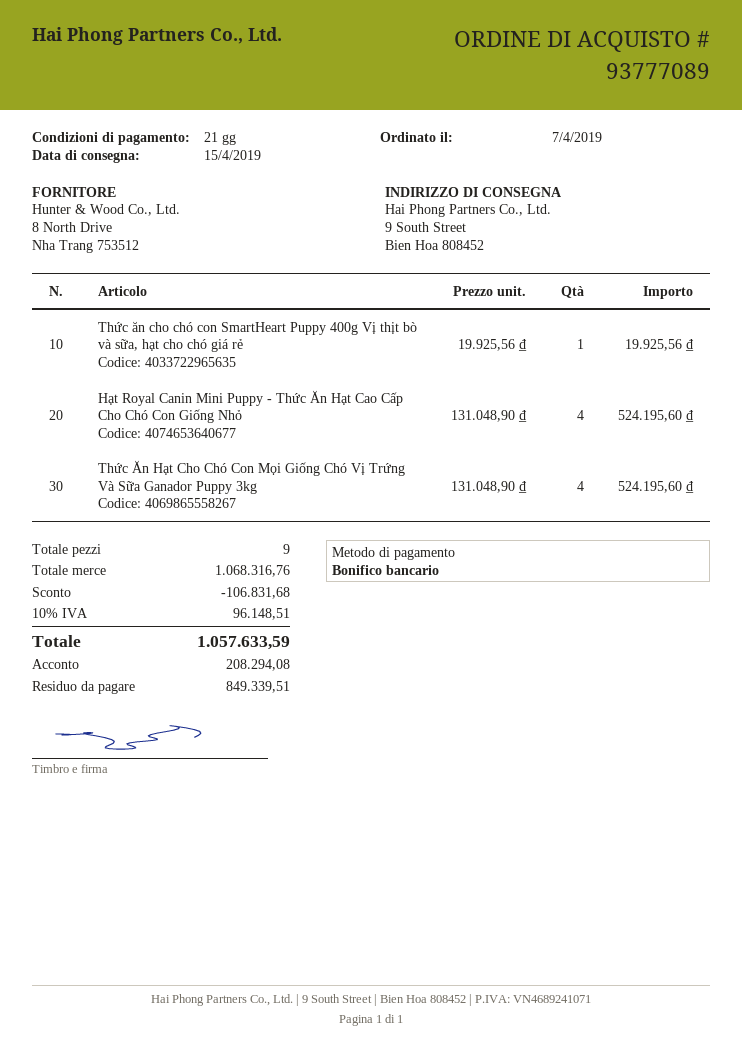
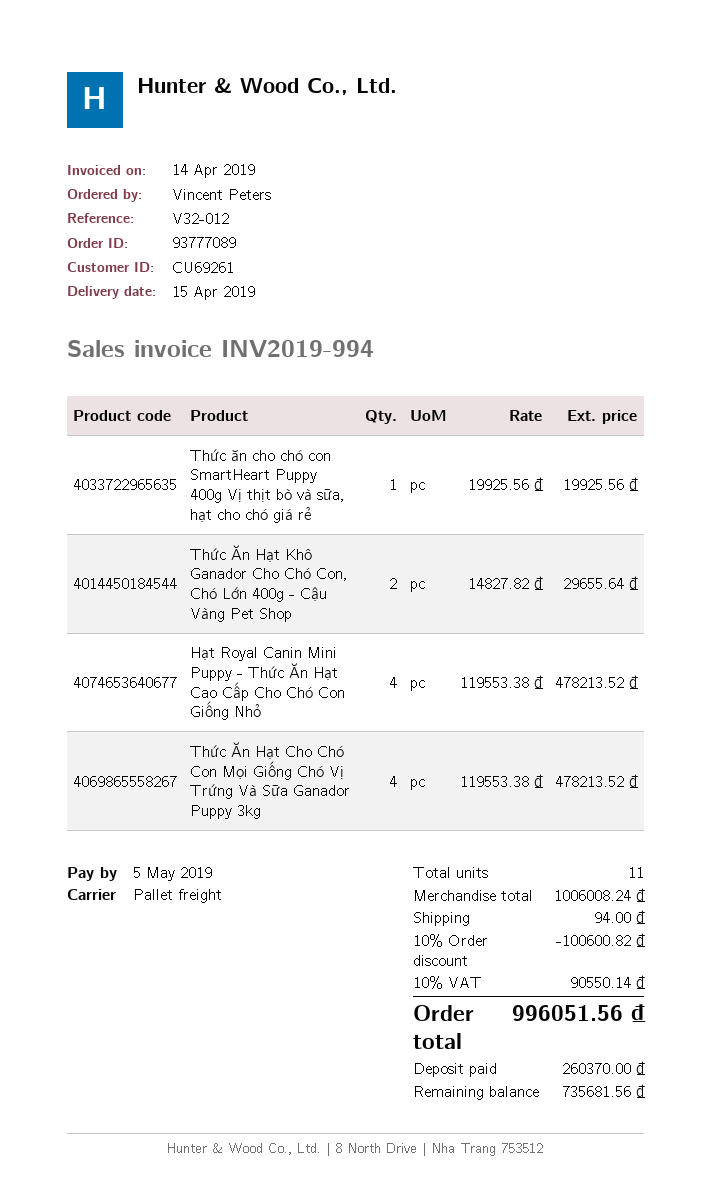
Hạt Royal Canin Mini Puppy - Thức Ăn Hạt Cao Cấp Cho Chó Con Giống Nhỏ: 4 x 131048.90 = 524195.60 -> 4 x 119553.38 = 478213.52
Thức Ăn Hạt Cho Chó Con Mọi Giống Chó Vị Trứng Và Sữa Ganador Puppy 3kg: 4 x 131048.90 = 524195.60 -> 4 x 119553.38 = 478213.52
Thức Ăn Hạt Khô Ganador Cho Chó Con, Chó Lớn 400g - Cậu Vàng Pet Shop: none -> 2 x 14827.82 = 29655.64
total quantity: 9 -> 11
subtotal: 1068316.76 -> 1006008.24
discount: 106831.68 -> 100600.82
shipping: none -> 94.00
tax: 10% = 96148.51 -> 10% = 90550.14
total: 1057633.59 -> 996051.56
deposit: 208294.08 -> 260370.00
balance: 849339.51 -> 735681.56

